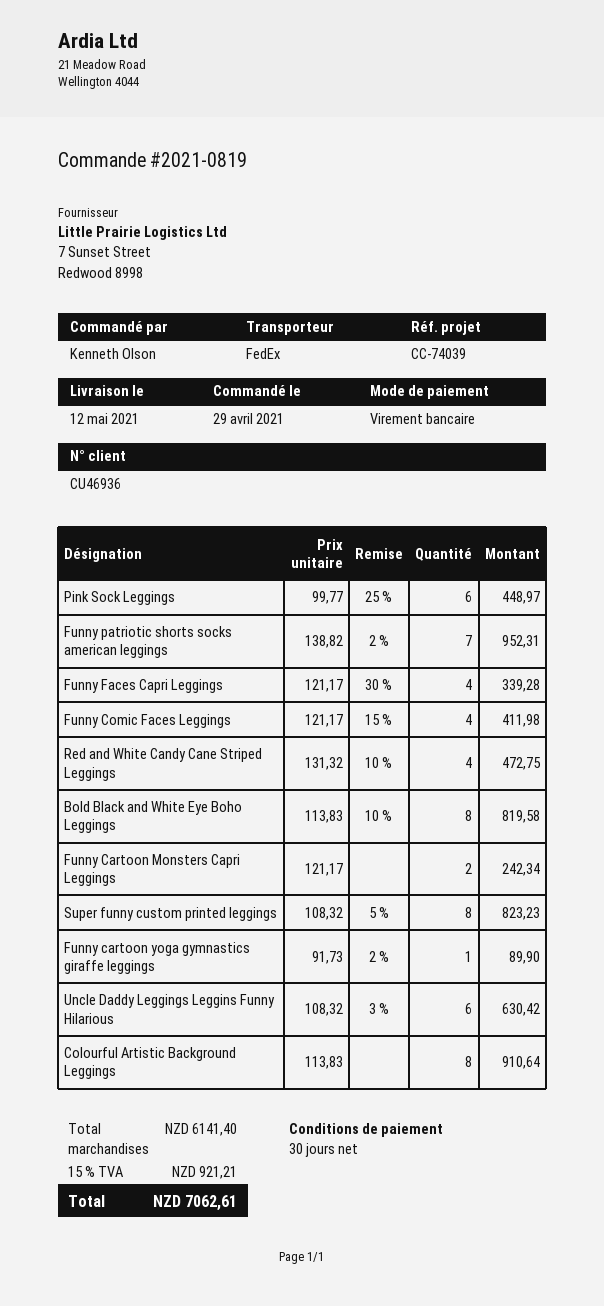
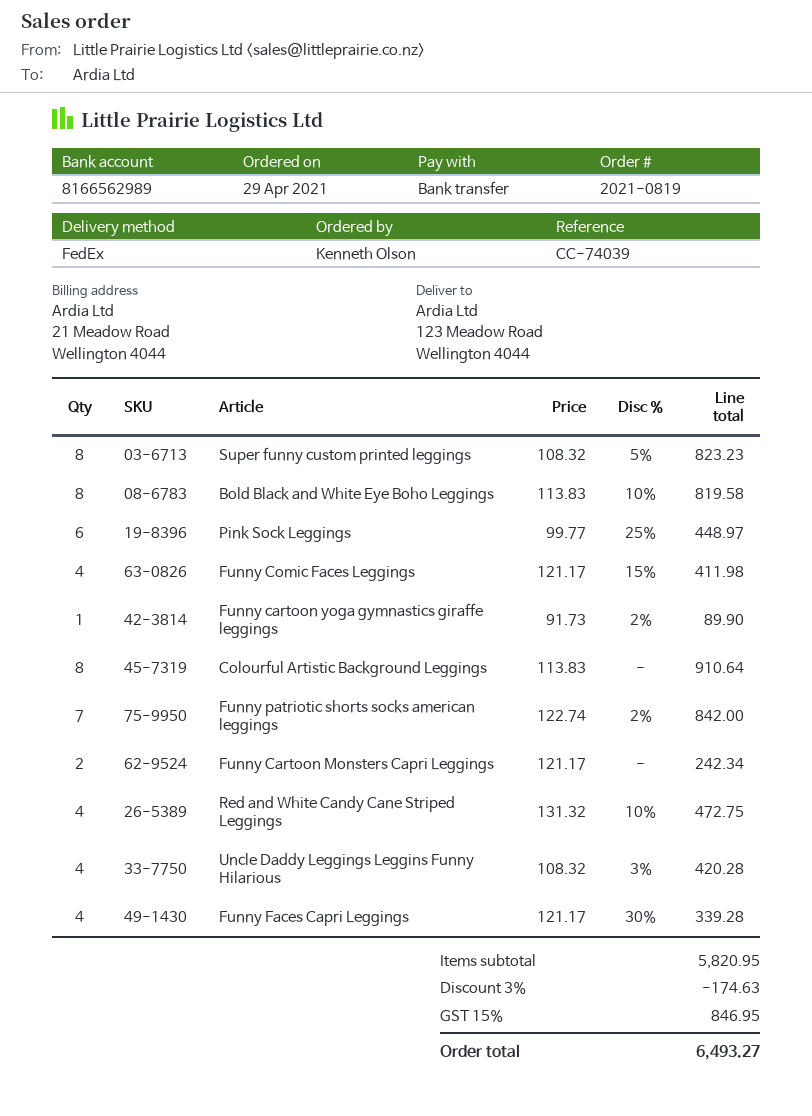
Funny patriotic shorts socks american leggings: 7 x 138.82 - 2% = 952.31 -> 7 x 122.74 - 2% = 842.00
Uncle Daddy Leggings Leggins Funny Hilarious: 6 x 108.32 - 3% = 630.42 -> 4 x 108.32 - 3% = 420.28
subtotal: 6141.40 -> 5820.95
discount: none -> 3% = 174.63
tax: 15% = 921.21 -> 15% = 846.95
total: 7062.61 -> 6493.27

